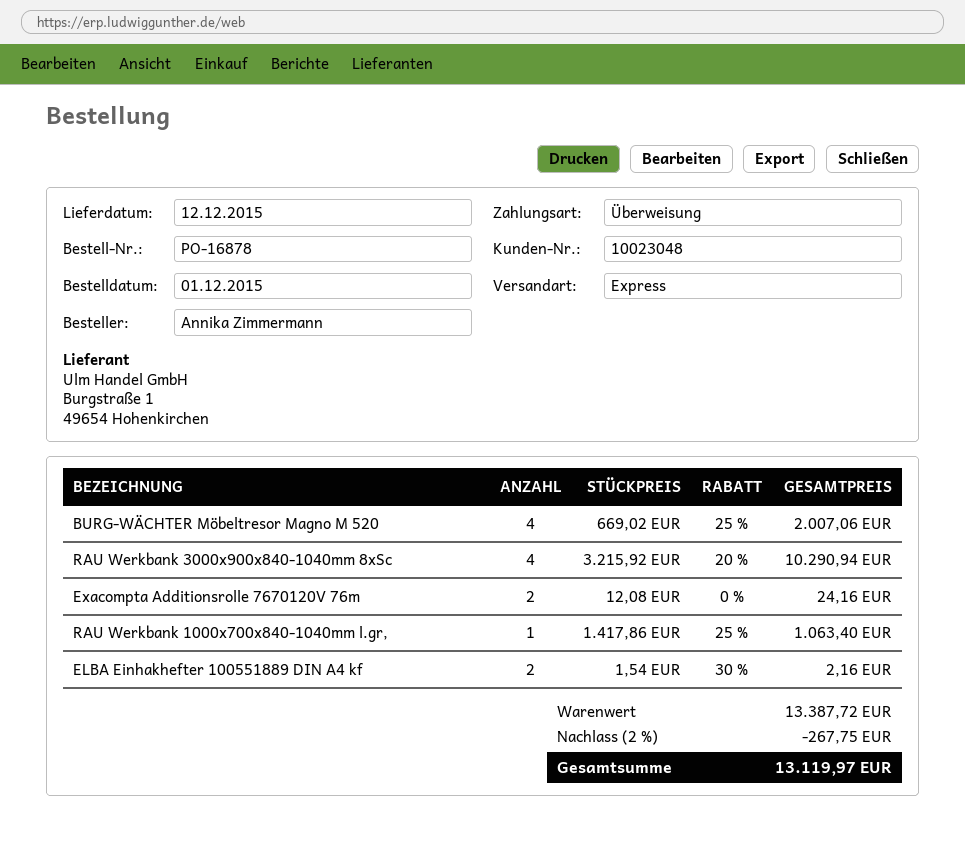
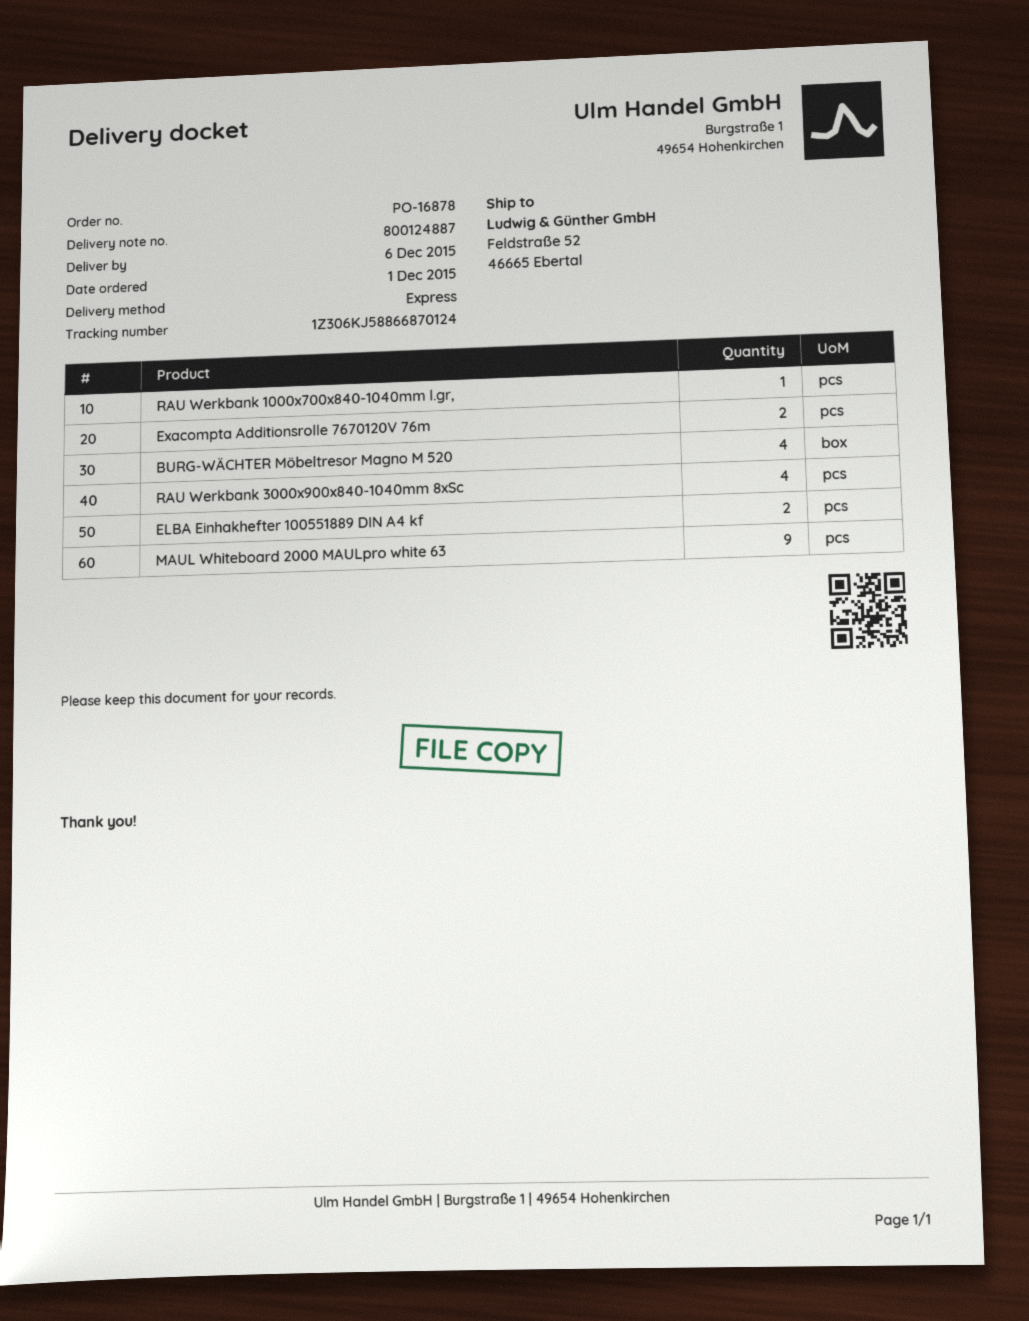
delivery date: 2015-12-12 -> 2015-12-06
MAUL Whiteboard 2000 MAULpro white 63: none -> 9

